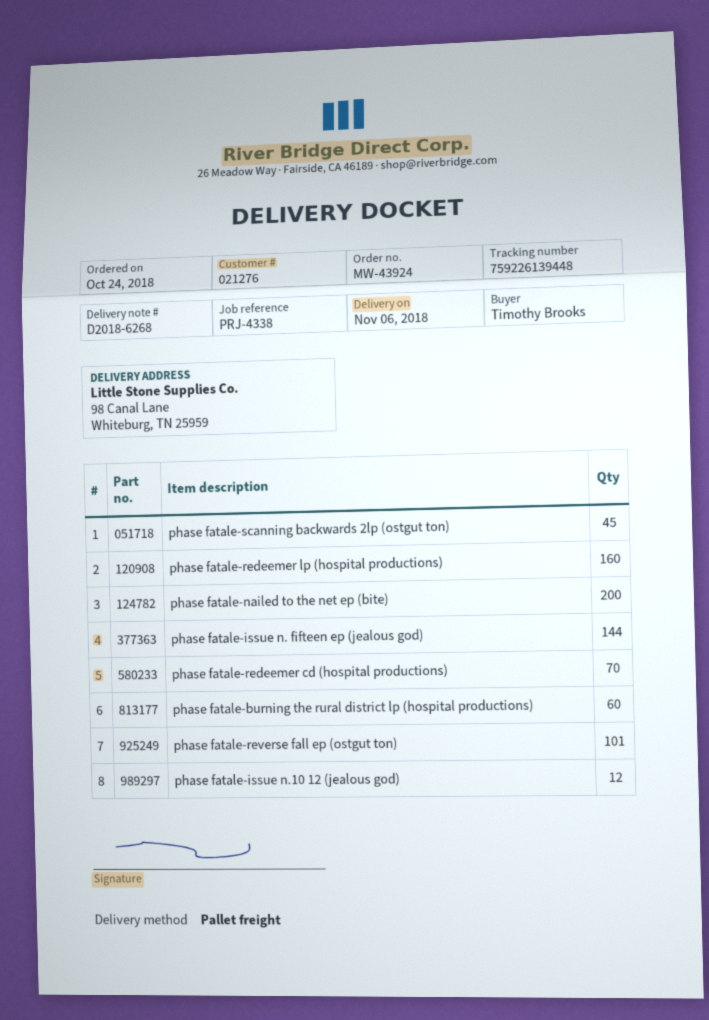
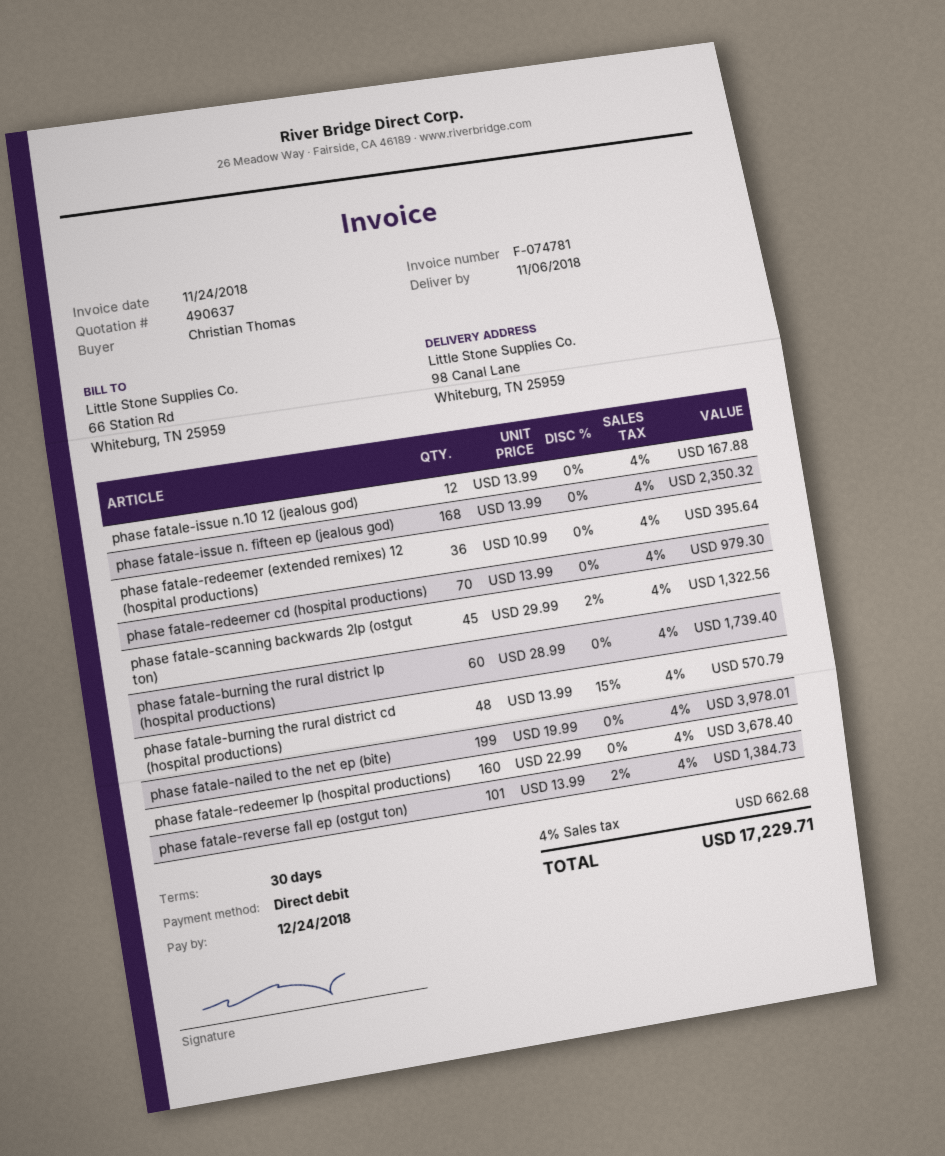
ordered by: Timothy Brooks -> Christian Thomas
phase fatale-nailed to the net ep (bite): 200 -> 199
phase fatale-issue n. fifteen ep (jealous god): 144 -> 168
phase fatale-redeemer (extended remixes) 12 (hospital productions): none -> 36
phase fatale-burning the rural district cd (hospital productions): none -> 48

